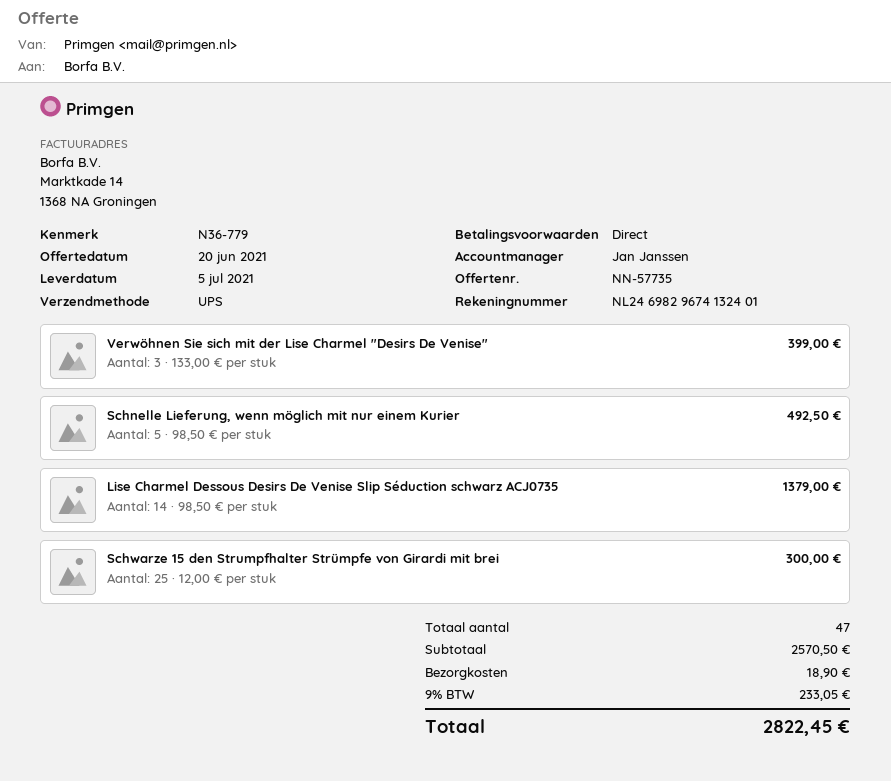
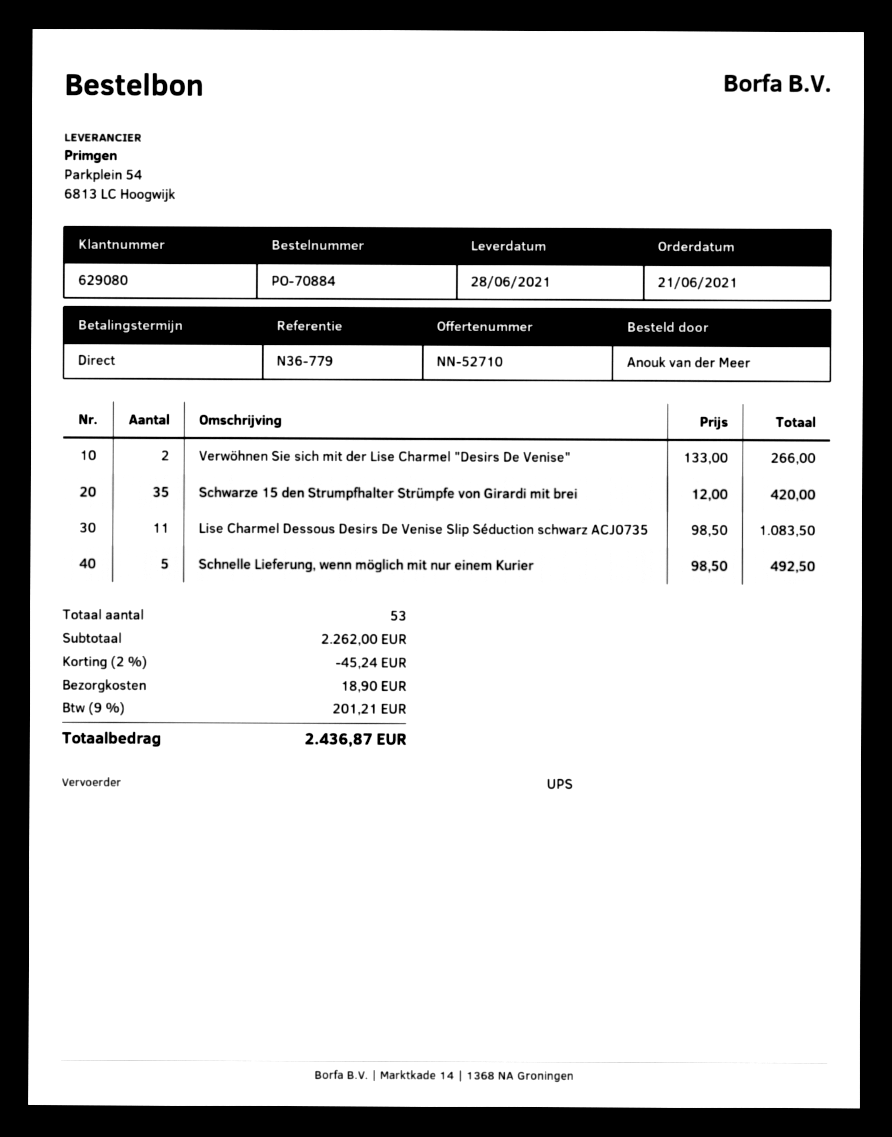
quote number: NN-57735 -> NN-52710
delivery date: 2021-07-05 -> 2021-06-28
Verwöhnen Sie sich mit der Lise Charmel "Desirs De Venise": 3 x 133.00 = 399.00 -> 2 x 133.00 = 266.00
Lise Charmel Dessous Desirs De Venise Slip Séduction schwarz ACJ0735: 14 x 98.50 = 1379.00 -> 11 x 98.50 = 1083.50
Schwarze 15 den Strumpfhalter Strümpfe von Girardi mit brei: 25 x 12.00 = 300.00 -> 35 x 12.00 = 420.00
total quantity: 47 -> 53
subtotal: 2570.50 -> 2262.00
discount: none -> 2% = 45.24
tax: 9% = 233.05 -> 9% = 201.21
total: 2822.45 -> 2436.87

